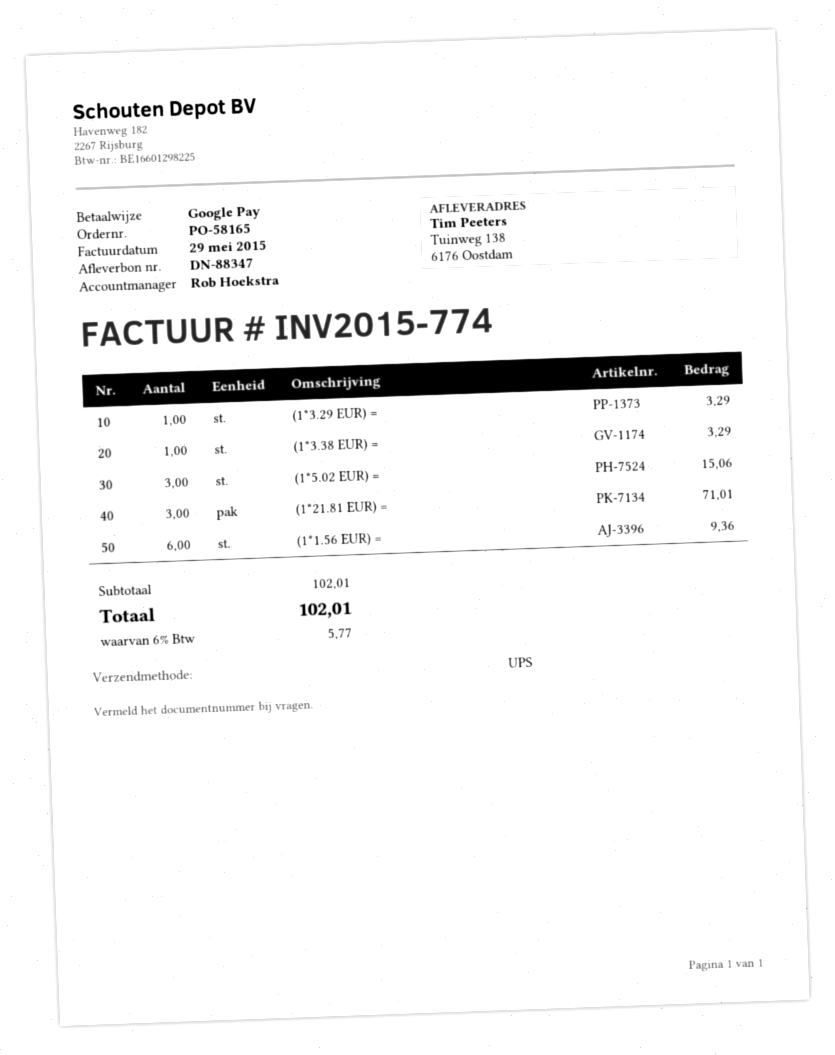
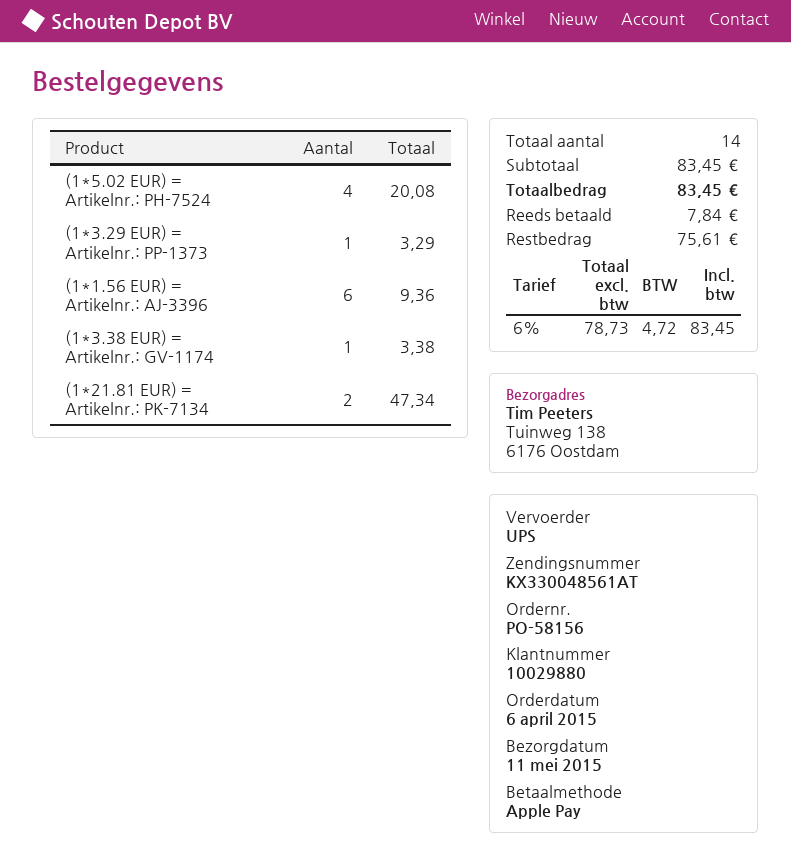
order number: PO-58165 -> PO-58156
payment method: Google Pay -> Apple Pay
(1*3.38 EUR) =: 1 for 3.29 -> 1 for 3.38
(1*5.02 EUR) =: 3 for 15.06 -> 4 for 20.08
(1*21.81 EUR) =: 3 for 71.01 -> 2 for 47.34
subtotal: 102.01 -> 83.45
tax: 6% = 5.77 -> 6% = 4.72
total: 102.01 -> 83.45

